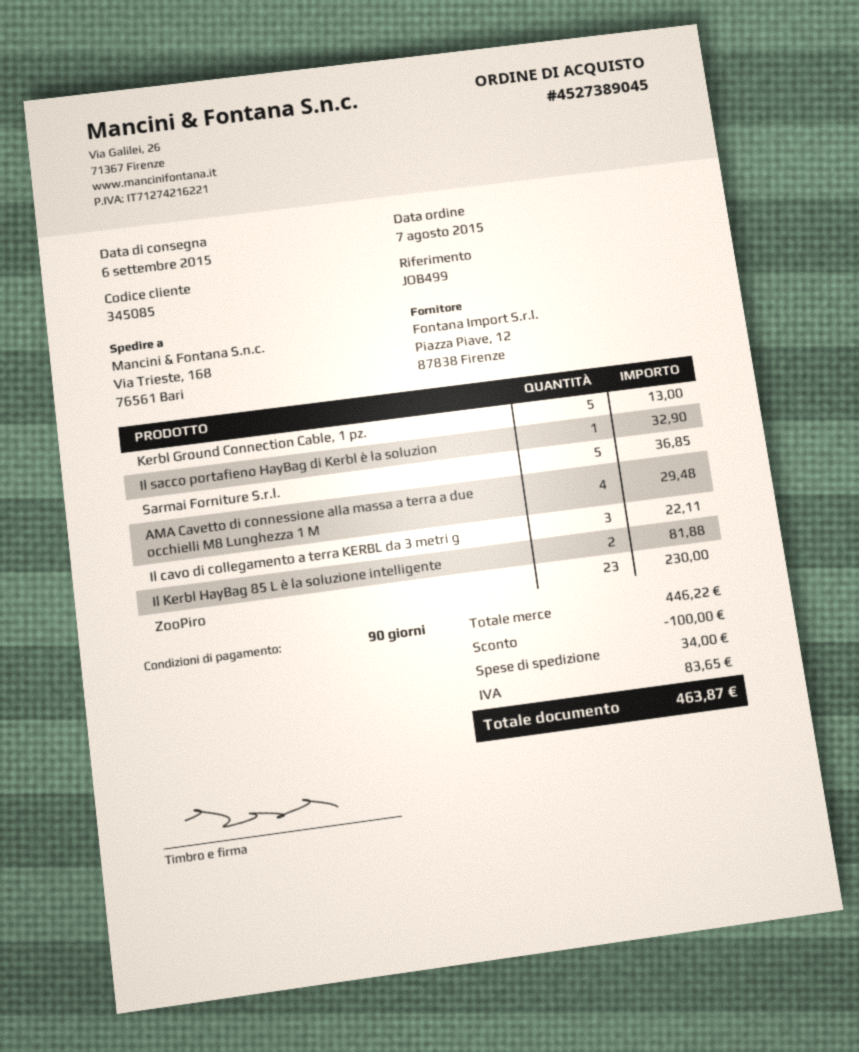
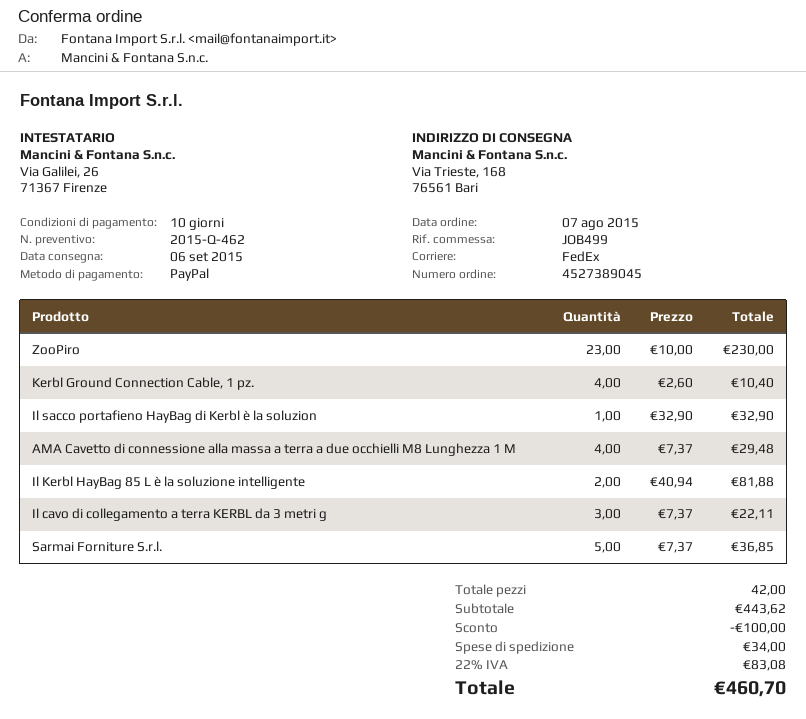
payment terms: 90 days -> 10 days
Kerbl Ground Connection Cable, 1 pz.: 5 for 13.00 -> 4 for 10.40
subtotal: 446.22 -> 443.62
tax: 83.65 -> 83.08
total: 463.87 -> 460.70

